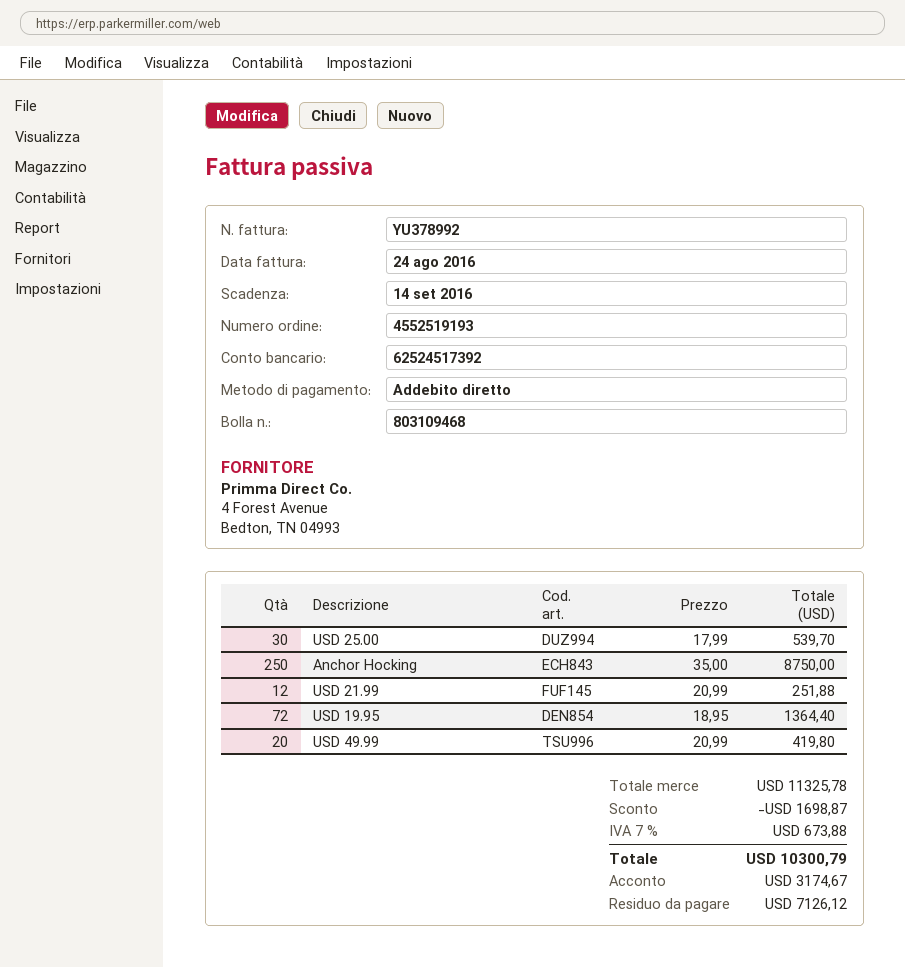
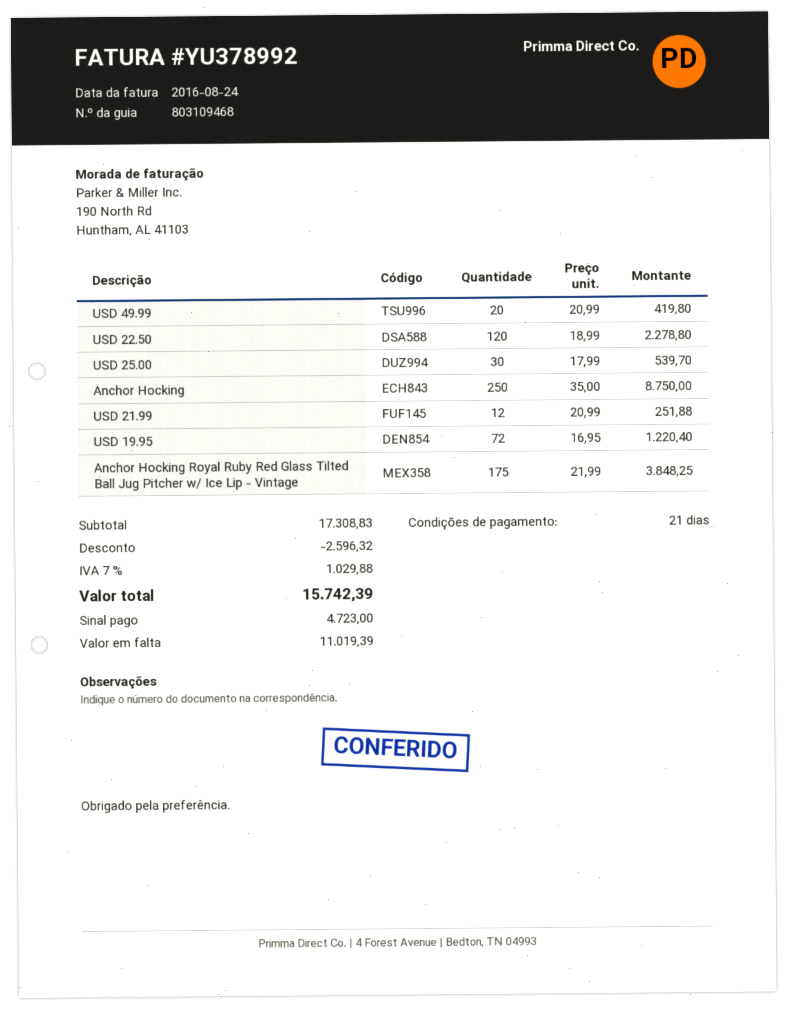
USD 19.95: 72 x 18.95 = 1364.40 -> 72 x 16.95 = 1220.40
USD 22.50: none -> 120 x 18.99 = 2278.80
Anchor Hocking Royal Ruby Red Glass Tilted Ball Jug Pitcher w/ Ice Lip - Vintage: none -> 175 x 21.99 = 3848.25
subtotal: 11325.78 -> 17308.83
discount: 1698.87 -> 2596.32
tax: 7% = 673.88 -> 7% = 1029.88
total: 10300.79 -> 15742.39
deposit: 3174.67 -> 4723.00
balance: 7126.12 -> 11019.39

